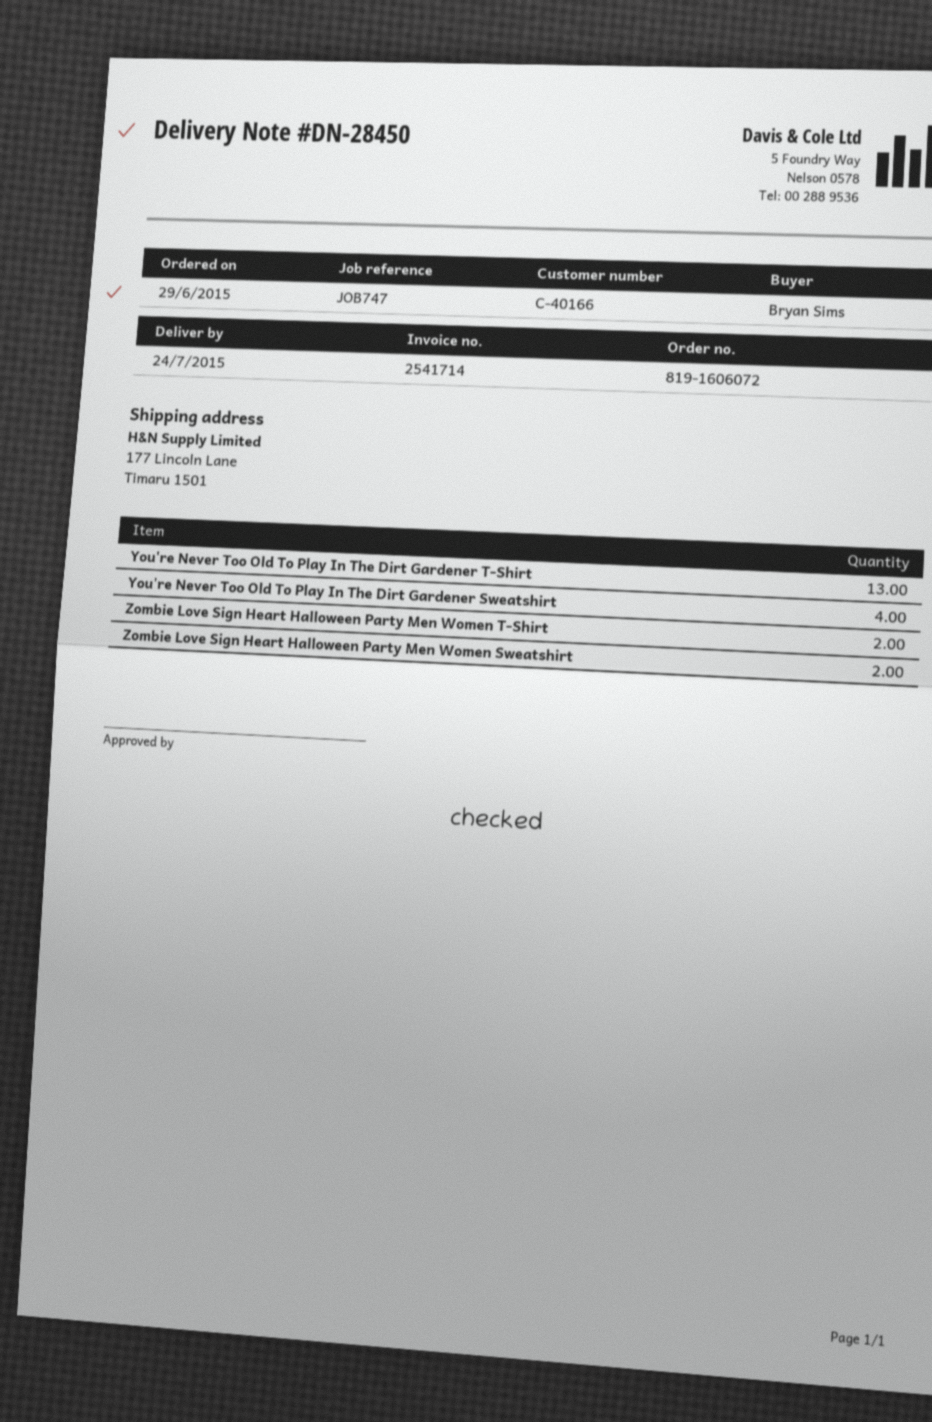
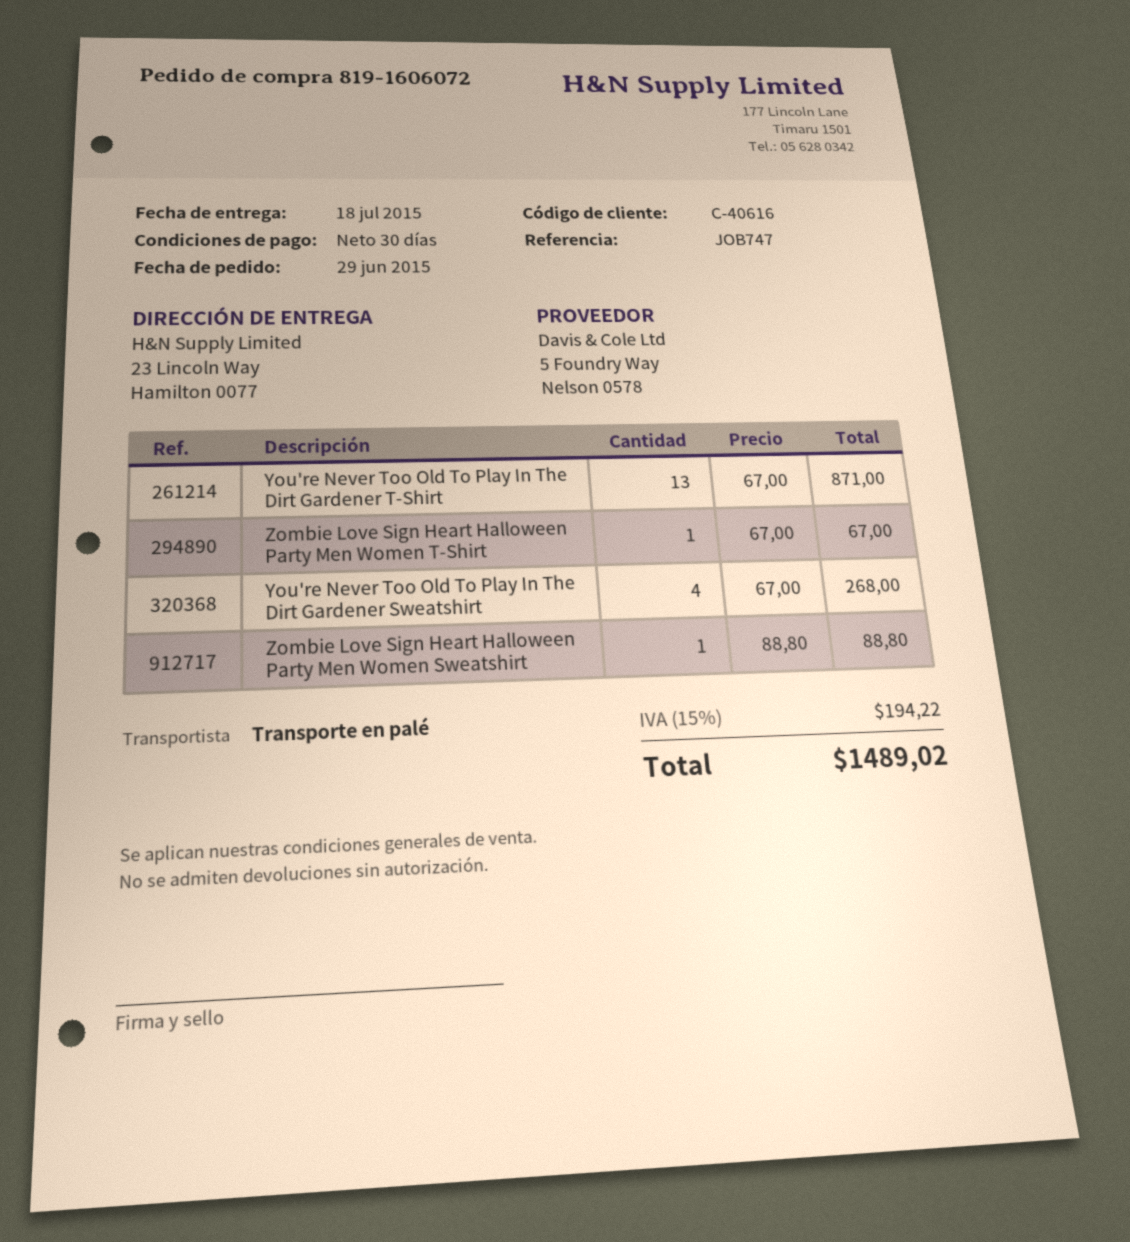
delivery date: 2015-07-24 -> 2015-07-18
customer number: C-40166 -> C-40616
ship to: 177 Lincoln Lane, Timaru 1501 -> 23 Lincoln Way, Hamilton 0077
Zombie Love Sign Heart Halloween Party Men Women T-Shirt: 2 -> 1
Zombie Love Sign Heart Halloween Party Men Women Sweatshirt: 2 -> 1

